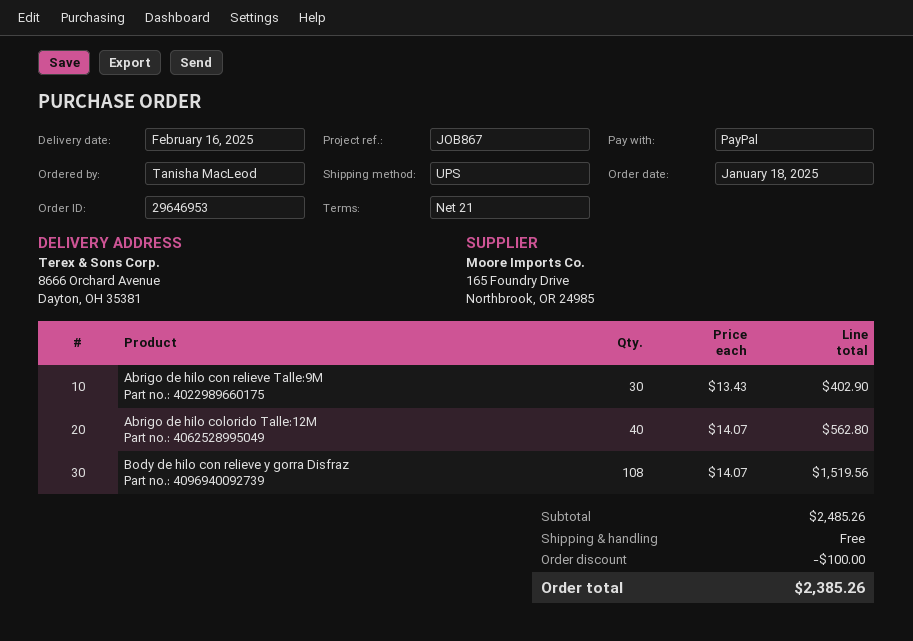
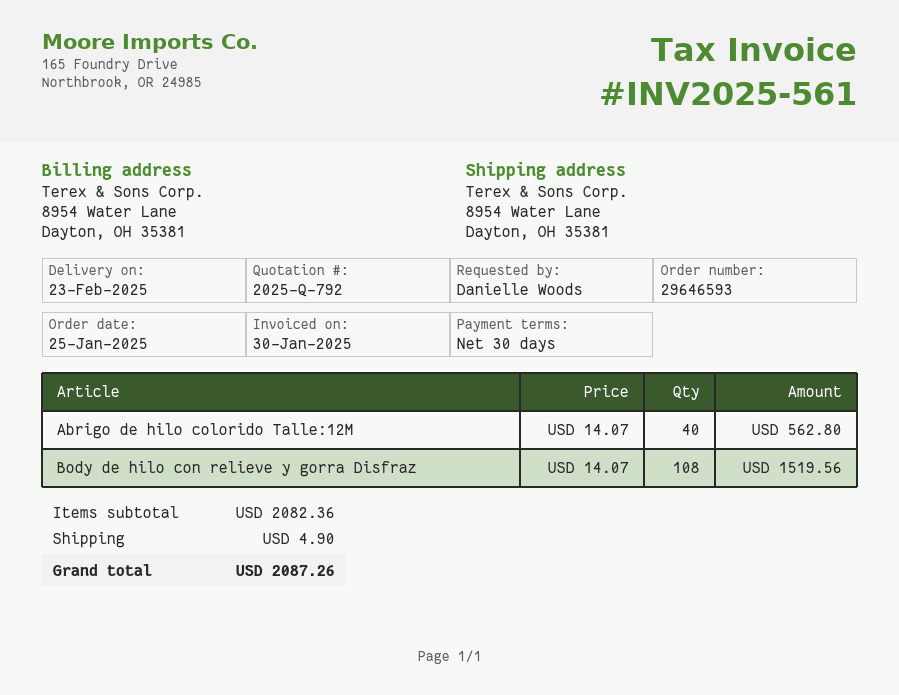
order number: 29646953 -> 29646593
order date: 2025-01-18 -> 2025-01-25
delivery date: 2025-02-16 -> 2025-02-23
payment terms: 21 days -> 30 days
ordered by: Tanisha MacLeod -> Danielle Woods
ship to: 8666 Orchard Avenue, Dayton, OH 35381 -> 8954 Water Lane, Dayton, OH 35381
Abrigo de hilo con relieve Talle:9M: 30 x 13.43 = 402.90 -> none
subtotal: 2485.26 -> 2082.36
discount: 100.00 -> none
shipping: 0.00 -> 4.90
total: 2385.26 -> 2087.26

